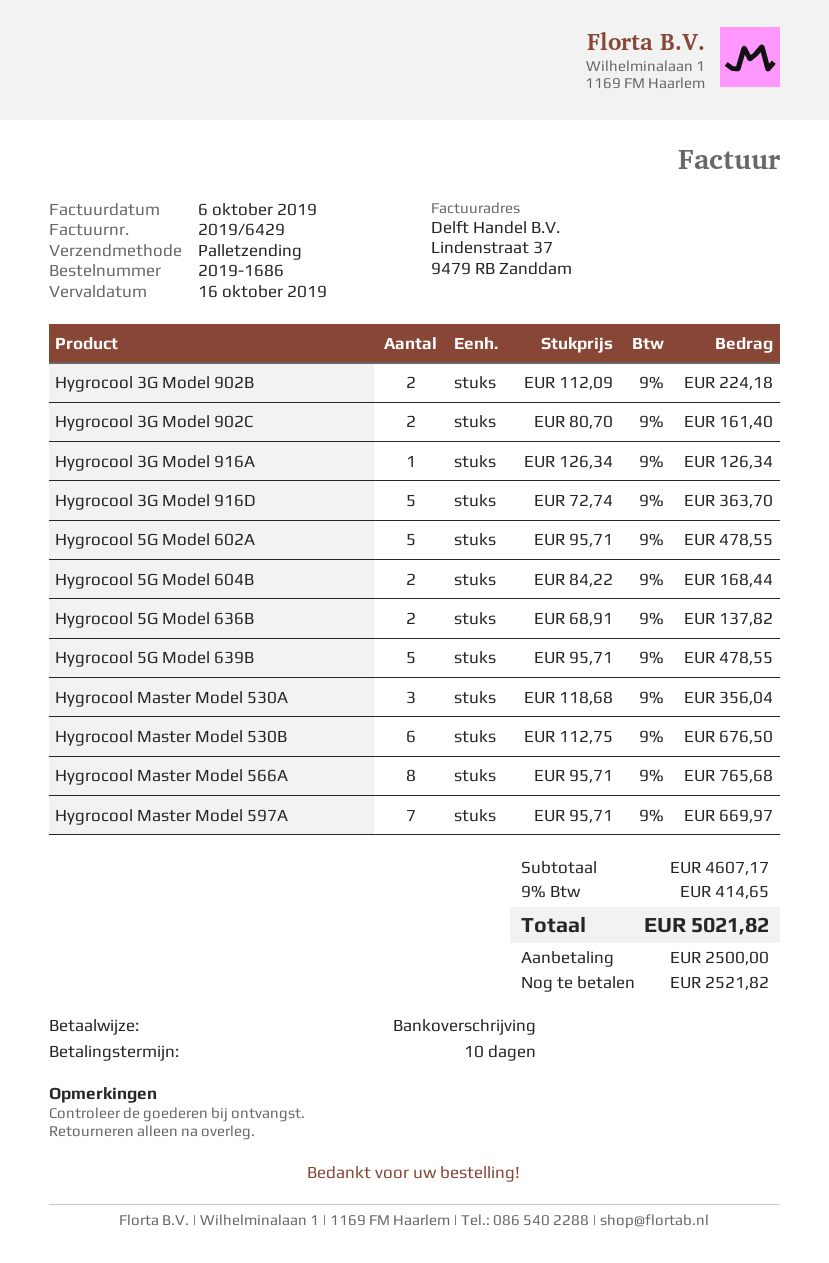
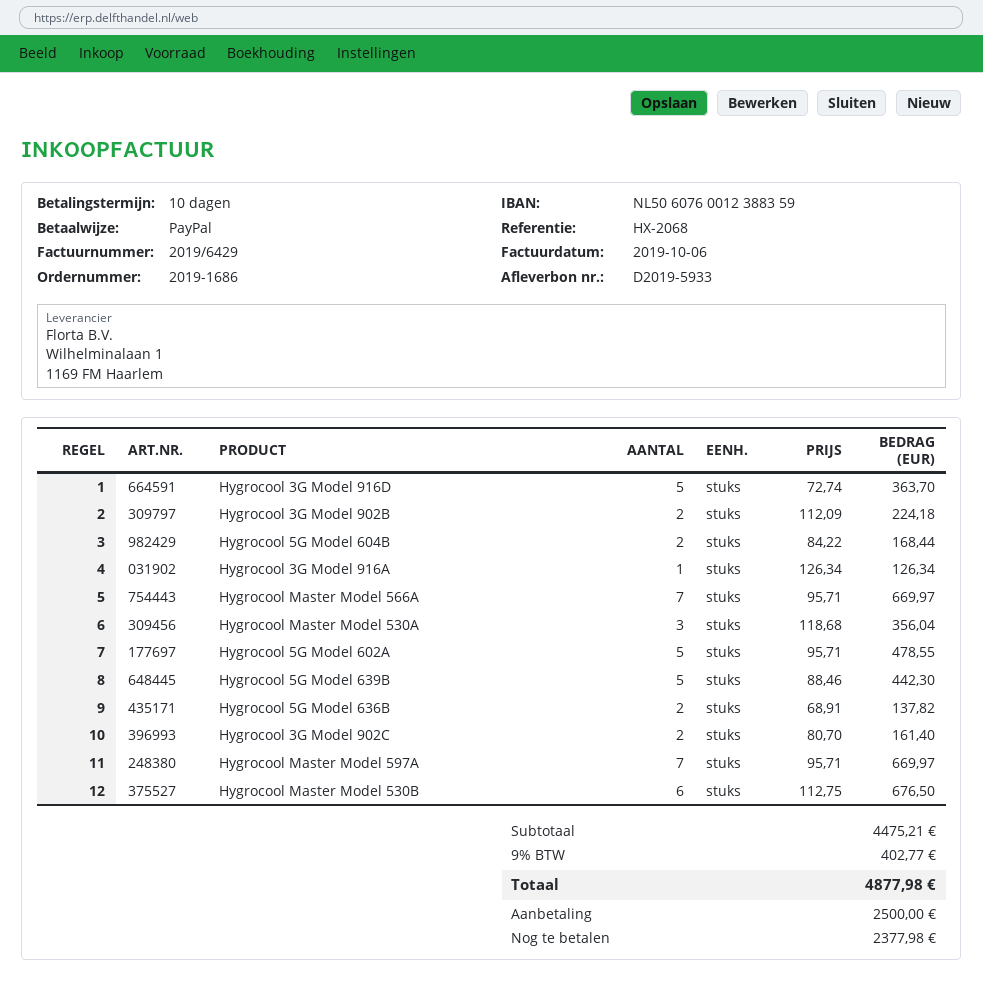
payment method: bank transfer -> PayPal
Hygrocool 5G Model 639B: 5 x 95.71 = 478.55 -> 5 x 88.46 = 442.30
Hygrocool Master Model 566A: 8 x 95.71 = 765.68 -> 7 x 95.71 = 669.97
subtotal: 4607.17 -> 4475.21
tax: 9% = 414.65 -> 9% = 402.77
total: 5021.82 -> 4877.98
balance: 2521.82 -> 2377.98

